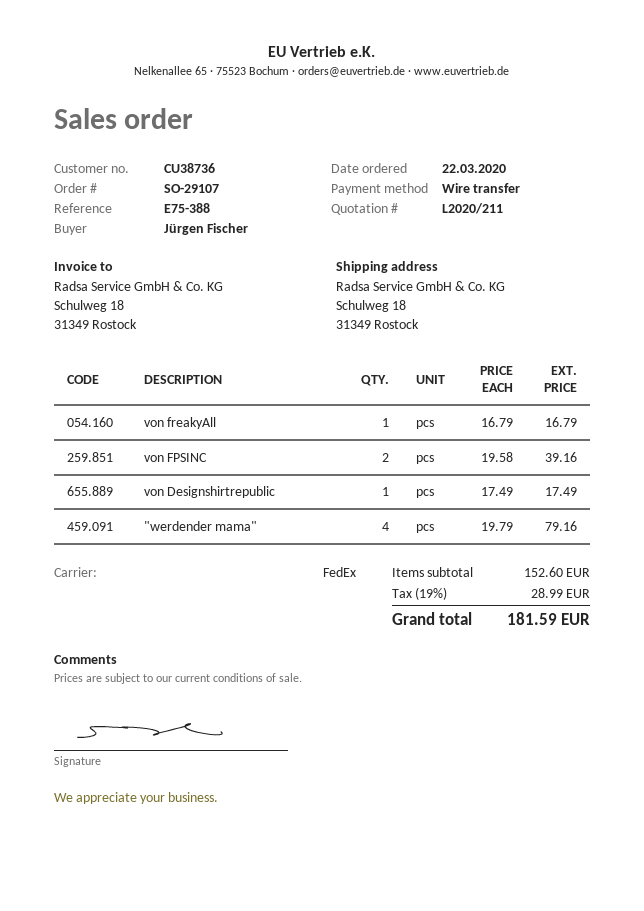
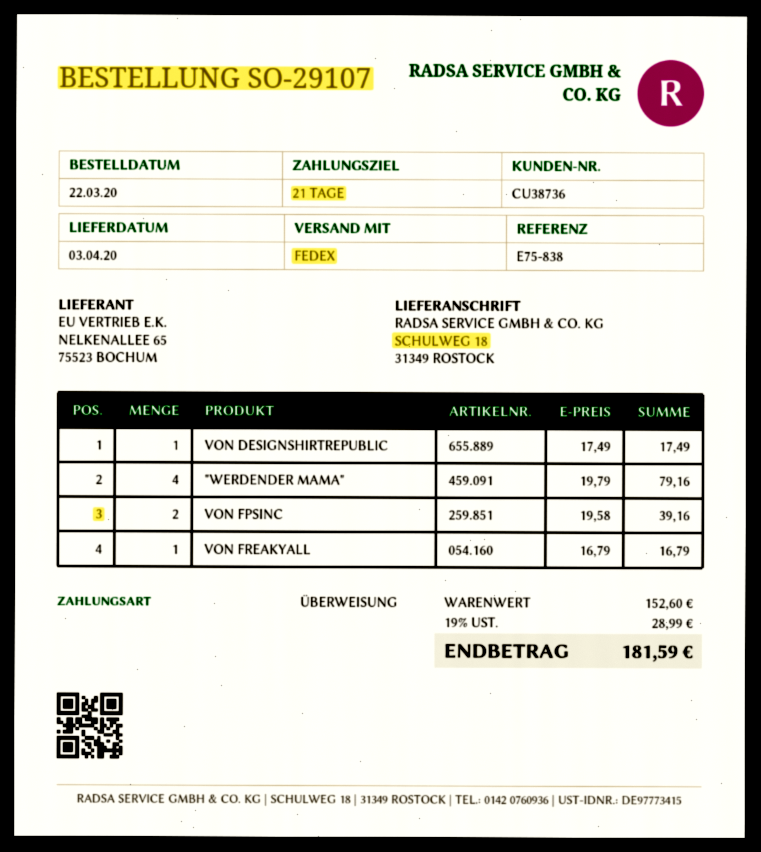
reference: E75-388 -> E75-838

